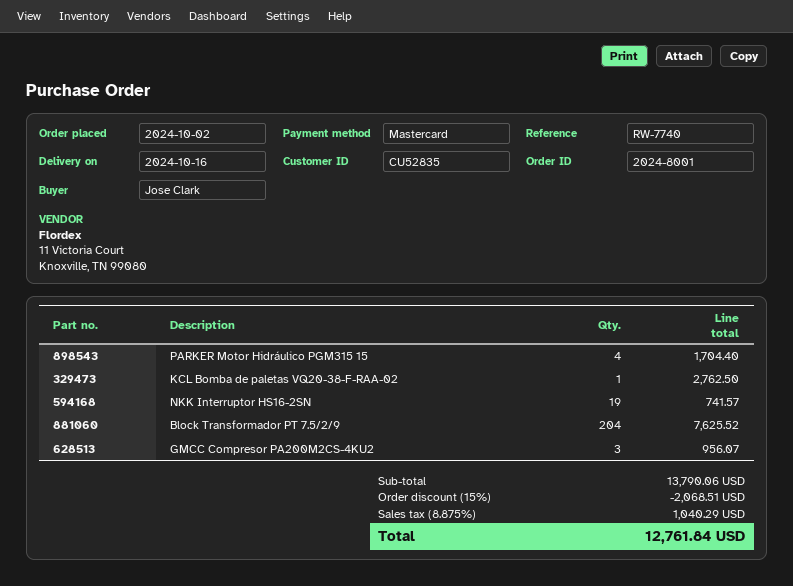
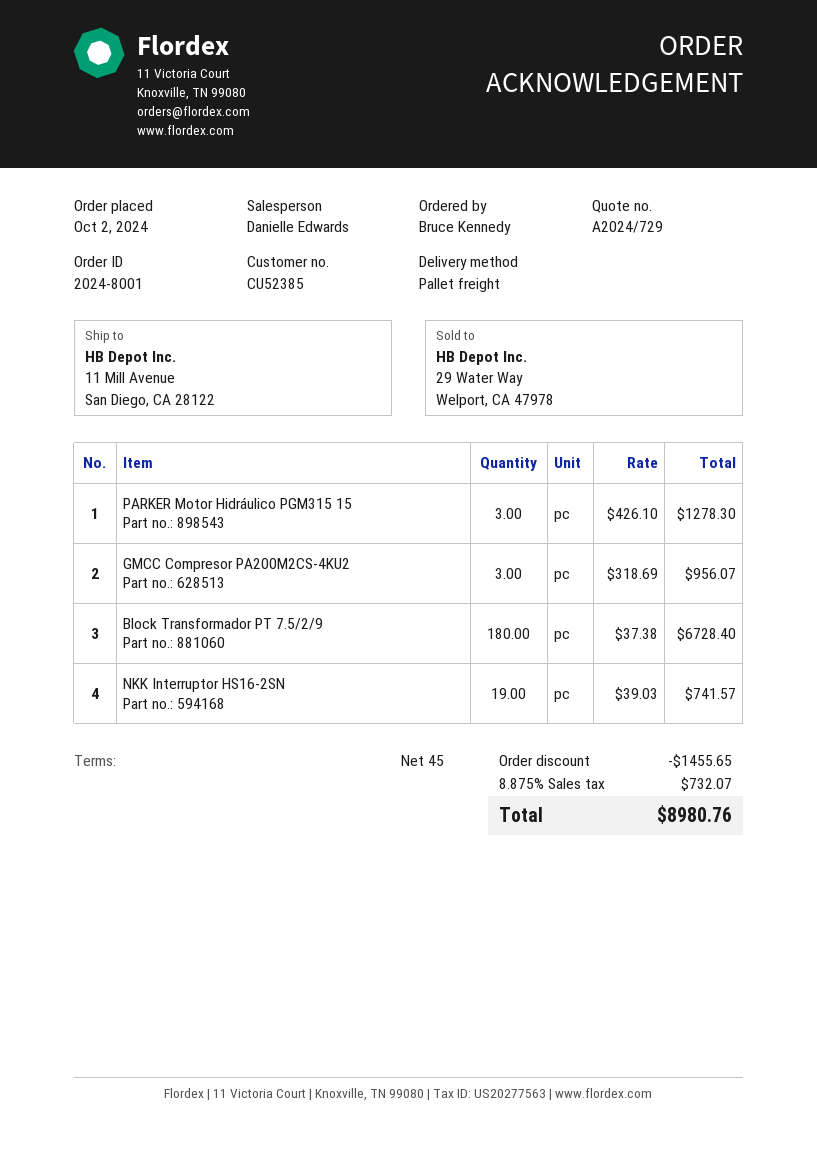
customer number: CU52835 -> CU52385
ordered by: Jose Clark -> Bruce Kennedy
PARKER Motor Hidráulico PGM315 15: 4 for 1704.40 -> 3 for 1278.30
KCL Bomba de paletas VQ20-38-F-RAA-02: 1 for 2762.50 -> none
Block Transformador PT 7.5/2/9: 204 for 7625.52 -> 180 for 6728.40
discount: 2068.51 -> 1455.65
tax: 8.875% = 1040.29 -> 8.875% = 732.07
total: 12761.84 -> 8980.76

